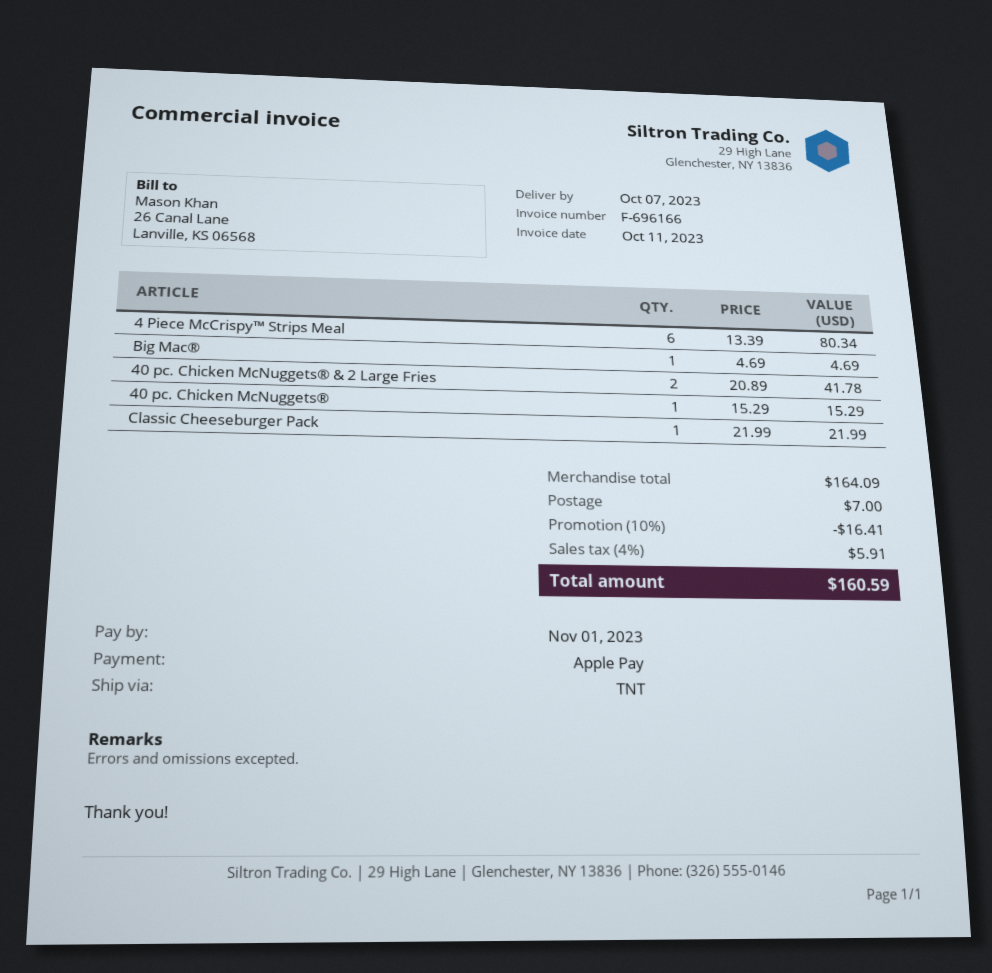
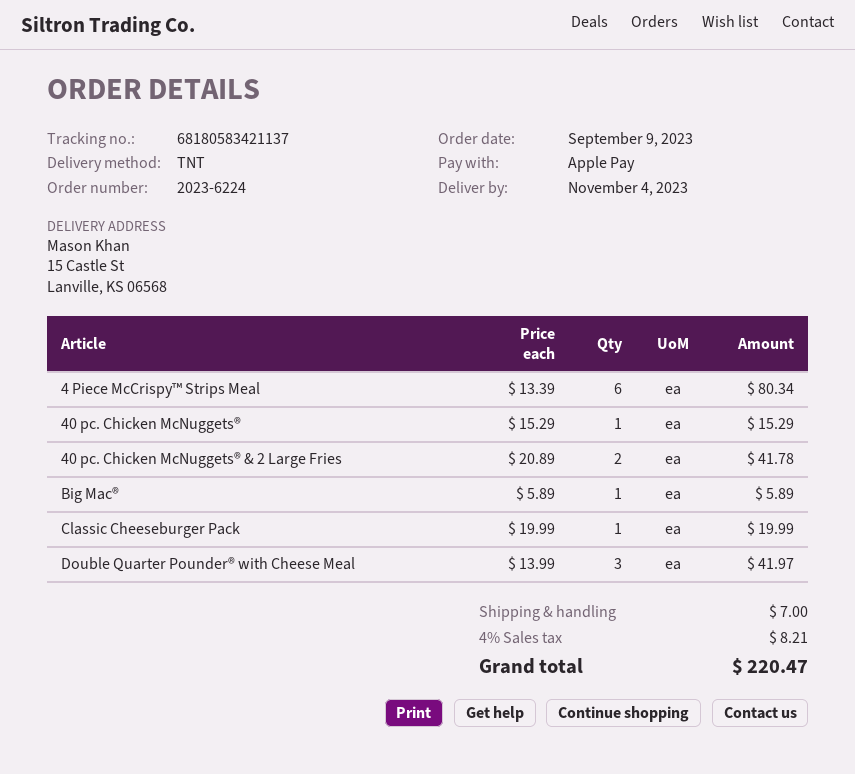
delivery date: 2023-10-07 -> 2023-11-04
Big Mac®: 1 x 4.69 = 4.69 -> 1 x 5.89 = 5.89
Classic Cheeseburger Pack: 1 x 21.99 = 21.99 -> 1 x 19.99 = 19.99
Double Quarter Pounder® with Cheese Meal: none -> 3 x 13.99 = 41.97
discount: 10% = 16.41 -> none
tax: 4% = 5.91 -> 4% = 8.21
total: 160.59 -> 220.47

